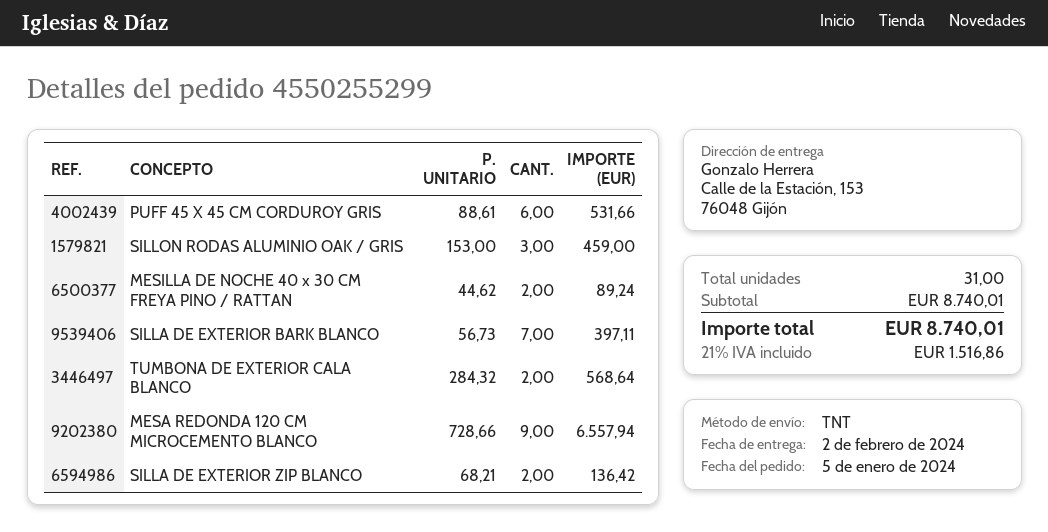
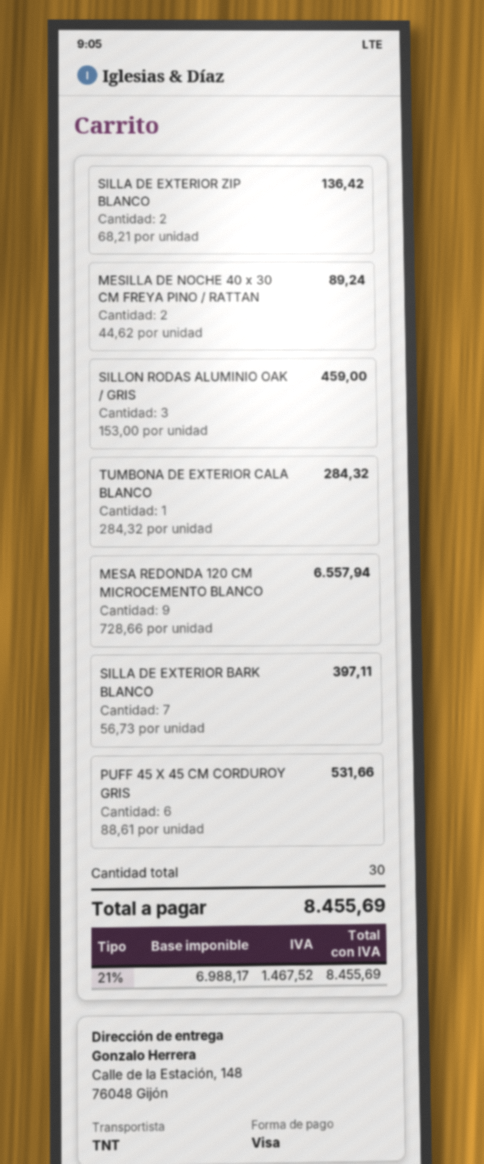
ship to: Calle de la Estación, 153, 76048 Gijón -> Calle de la Estación, 148, 76048 Gijón
TUMBONA DE EXTERIOR CALA BLANCO: 2 x 284.32 = 568.64 -> 1 x 284.32 = 284.32
total quantity: 31 -> 30
tax: 21% = 1516.86 -> 21% = 1467.52
total: 8740.01 -> 8455.69

